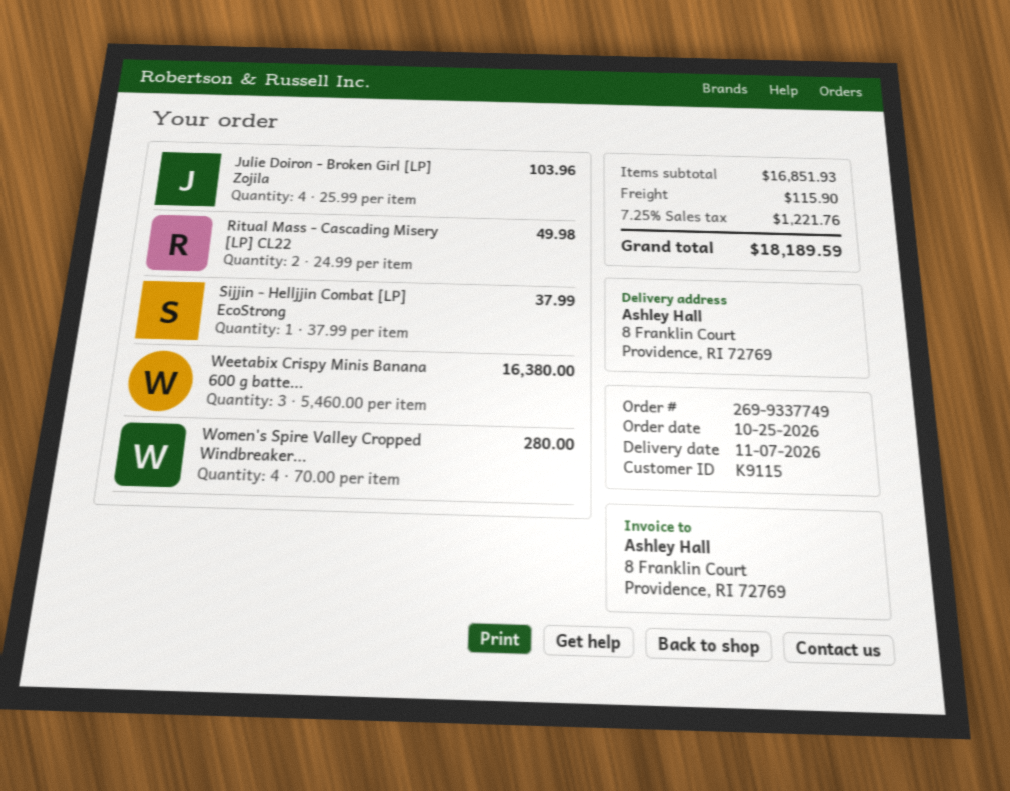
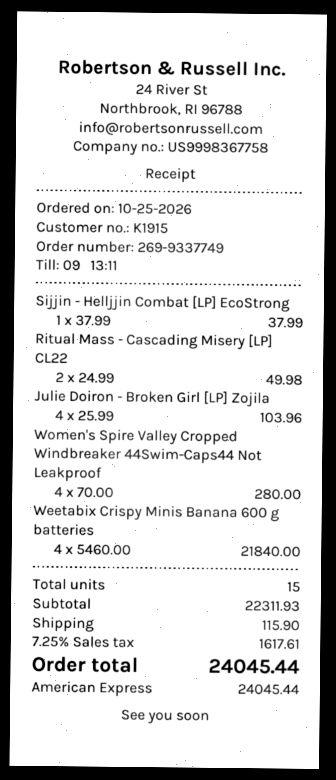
customer number: K9115 -> K1915
Weetabix Crispy Minis Banana 600 g batte...: 3 x 5460.00 = 16380.00 -> 4 x 5460.00 = 21840.00
subtotal: 16851.93 -> 22311.93
tax: 7.25% = 1221.76 -> 7.25% = 1617.61
total: 18189.59 -> 24045.44

